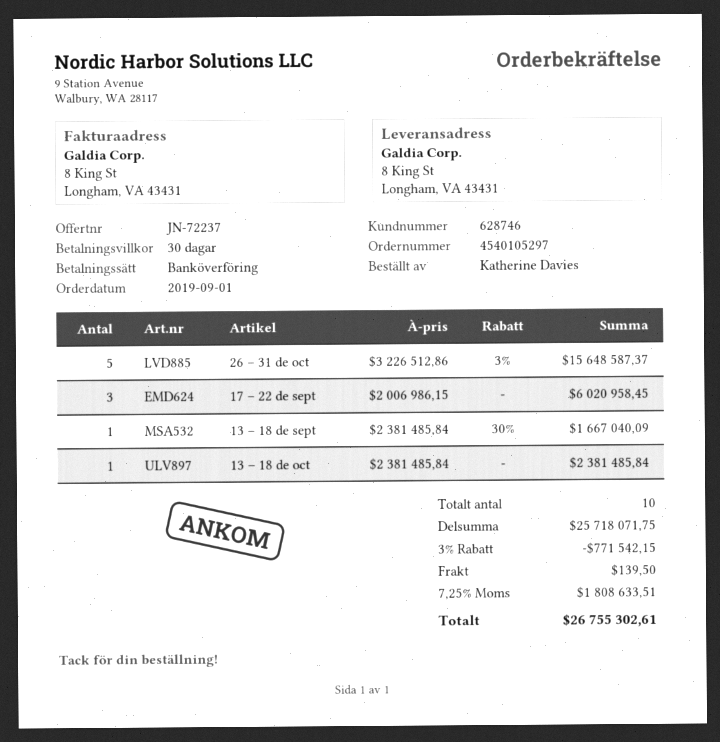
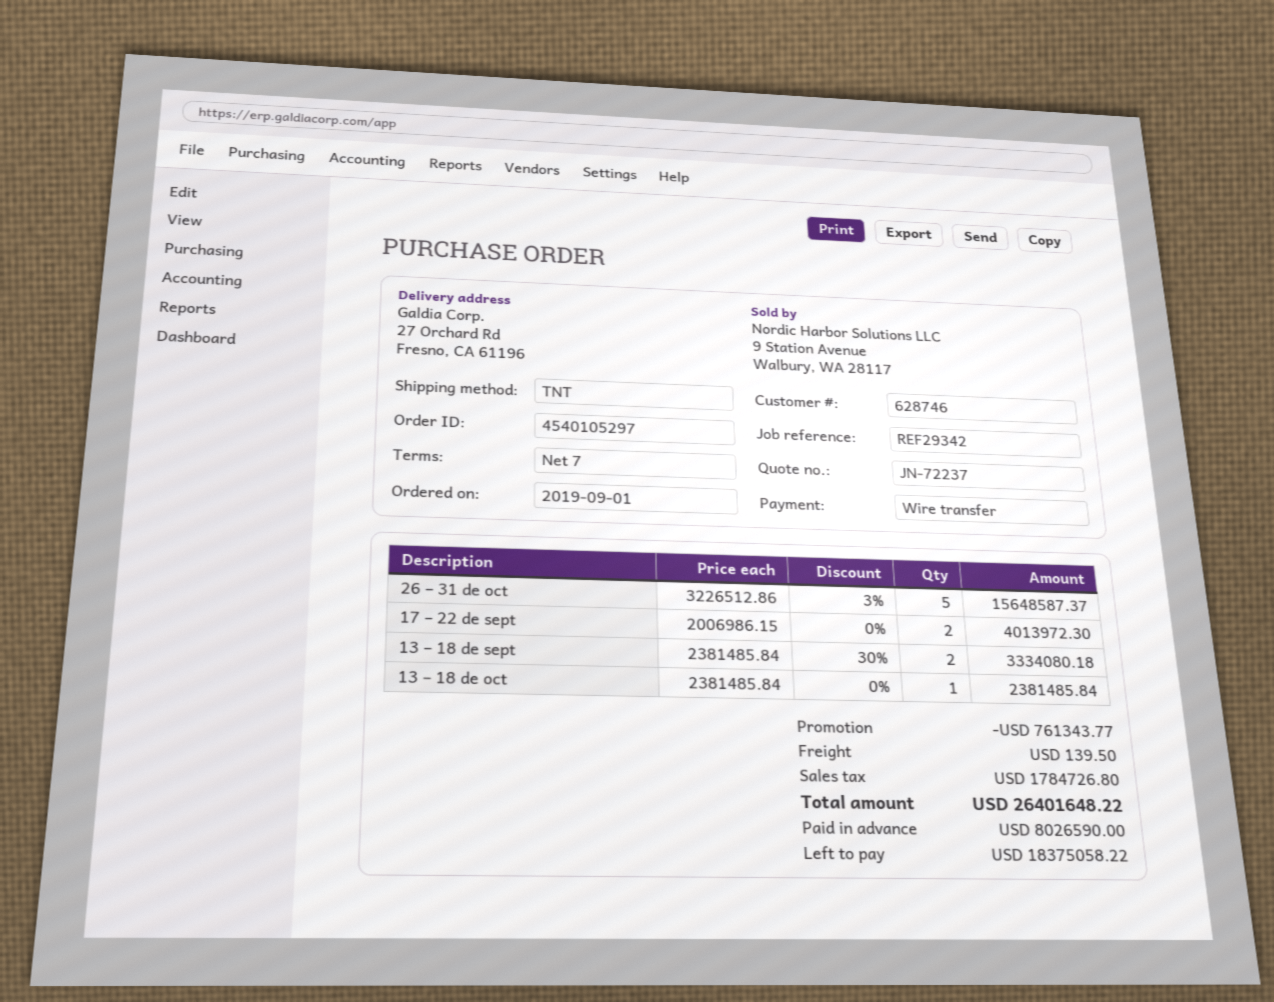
payment terms: 30 days -> 7 days
ship to: 8 King St, Longham, VA 43431 -> 27 Orchard Rd, Fresno, CA 61196
17 – 22 de sept: 3 x 2006986.15 = 6020958.45 -> 2 x 2006986.15 = 4013972.30
13 – 18 de sept: 1 x 2381485.84 - 30% = 1667040.09 -> 2 x 2381485.84 - 30% = 3334080.18
discount: 771542.15 -> 761343.77
tax: 1808633.51 -> 1784726.80
total: 26755302.61 -> 26401648.22

